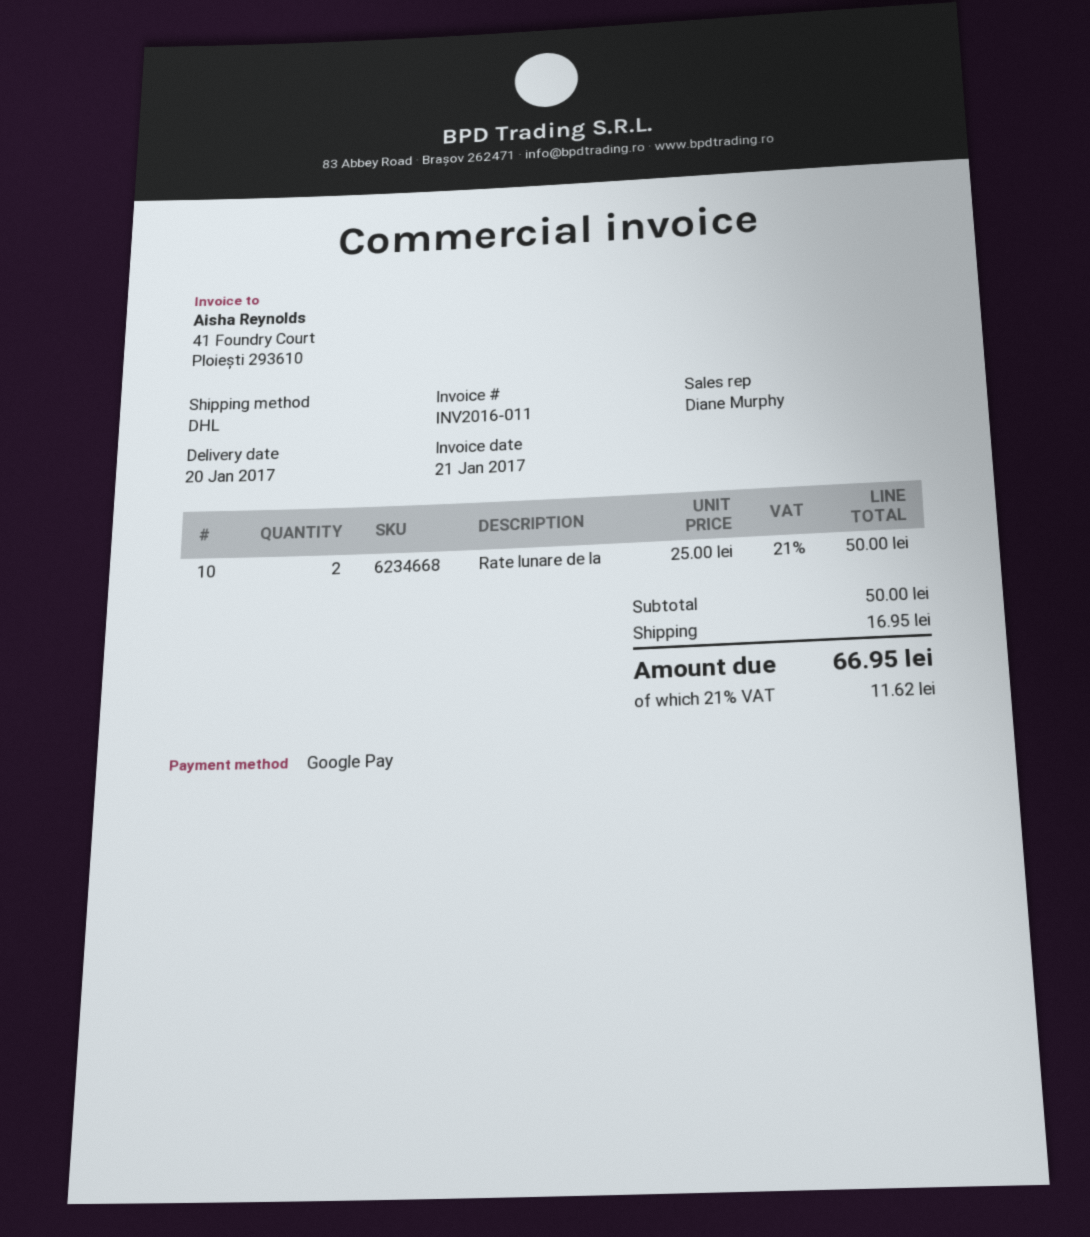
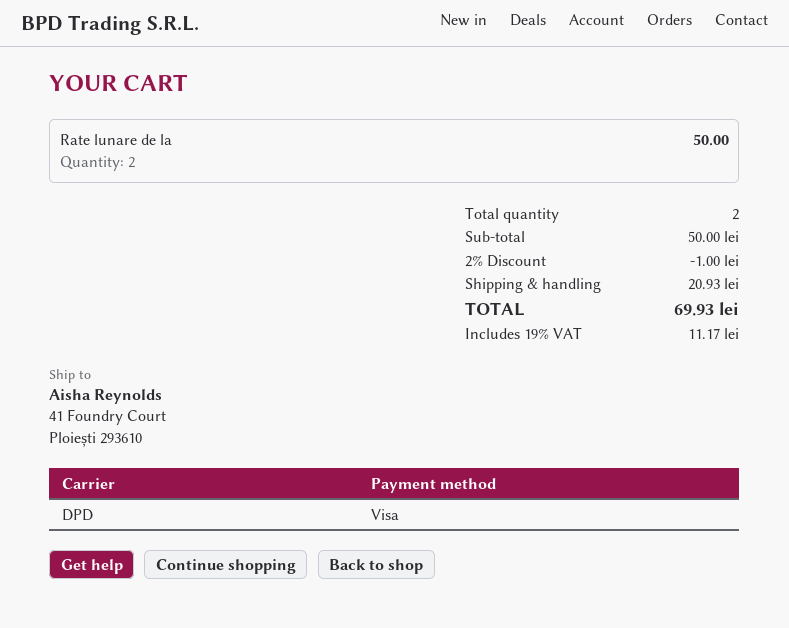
payment method: Google Pay -> Visa
shipping method: DHL -> DPD
discount: none -> 2% = 1.00
shipping: 16.95 -> 20.93
tax: 21% = 11.62 -> 19% = 11.17
total: 66.95 -> 69.93

